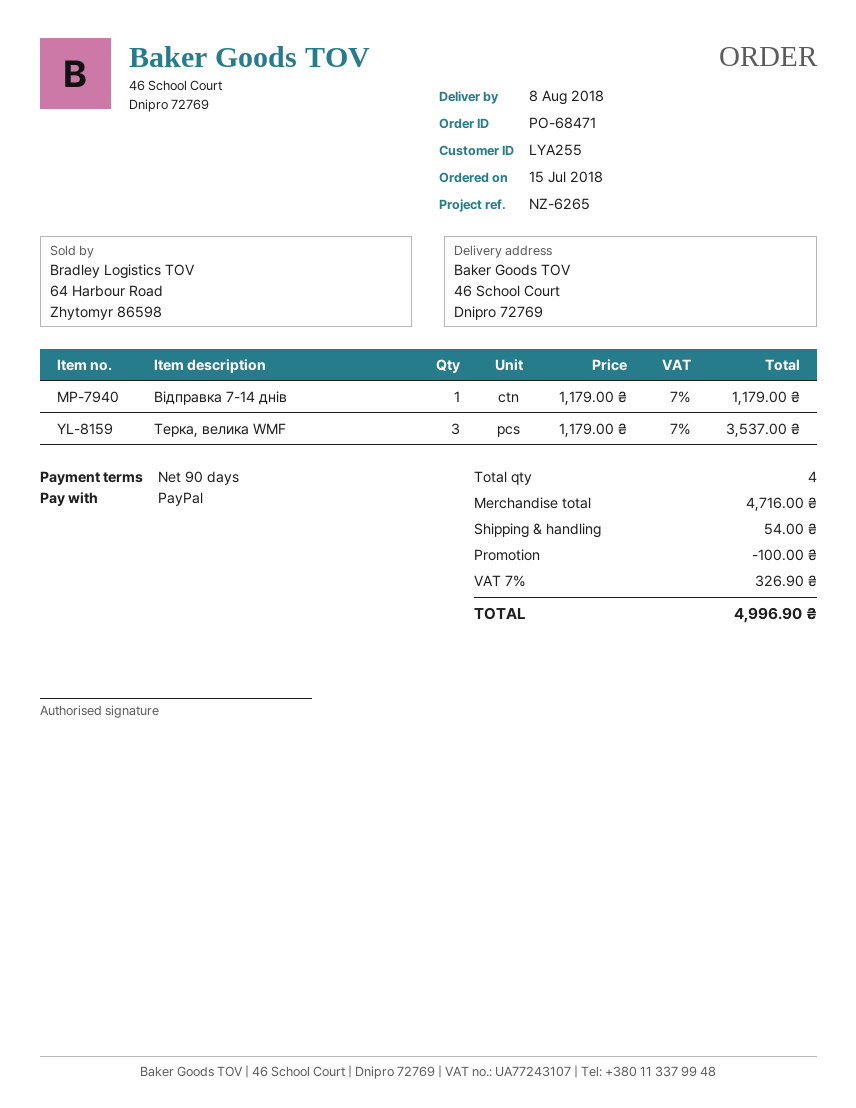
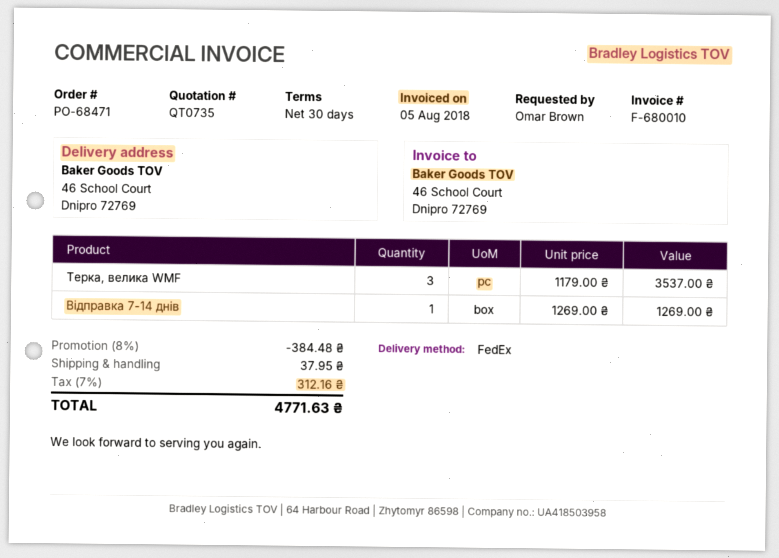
payment terms: 90 days -> 30 days
Відправка 7-14 днів: 1 x 1179.00 = 1179.00 -> 1 x 1269.00 = 1269.00
discount: 100.00 -> 384.48
shipping: 54.00 -> 37.95
tax: 7% = 326.90 -> 7% = 312.16
total: 4996.90 -> 4771.63

